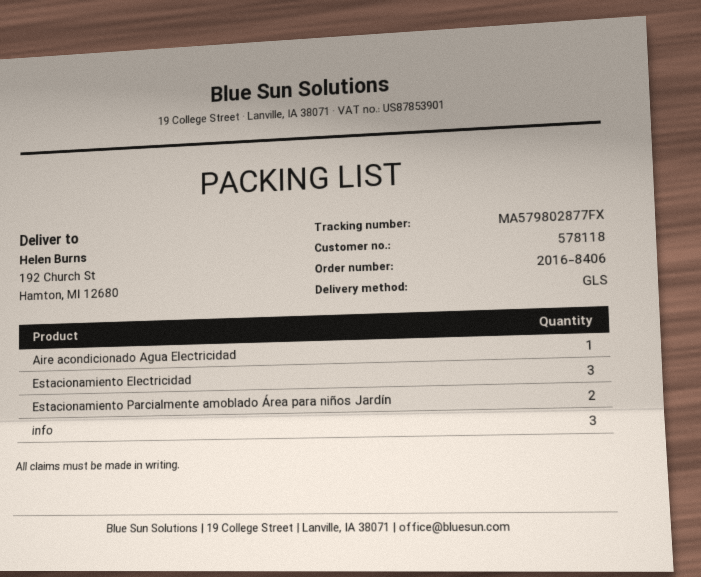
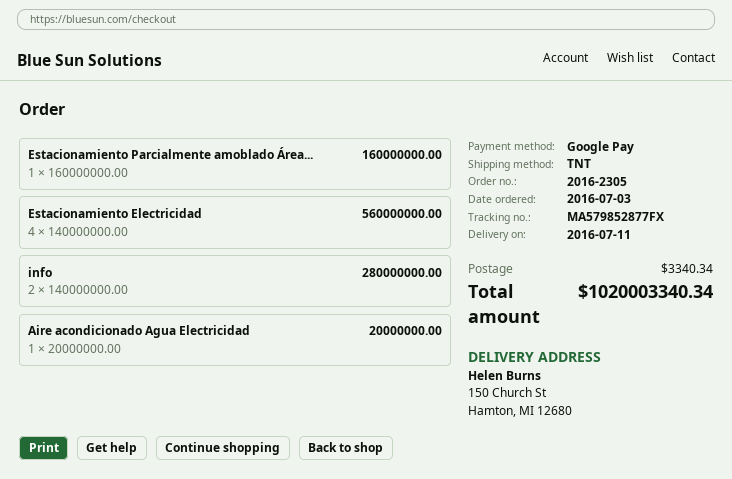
order number: 2016-8406 -> 2016-2305
shipping method: GLS -> TNT
tracking number: MA579802877FX -> MA579852877FX
ship to: 192 Church St, Hamton, MI 12680 -> 150 Church St, Hamton, MI 12680
Estacionamiento Electricidad: 3 -> 4
Estacionamiento Parcialmente amoblado Área para niños Jardín: 2 -> 1
info: 3 -> 2

